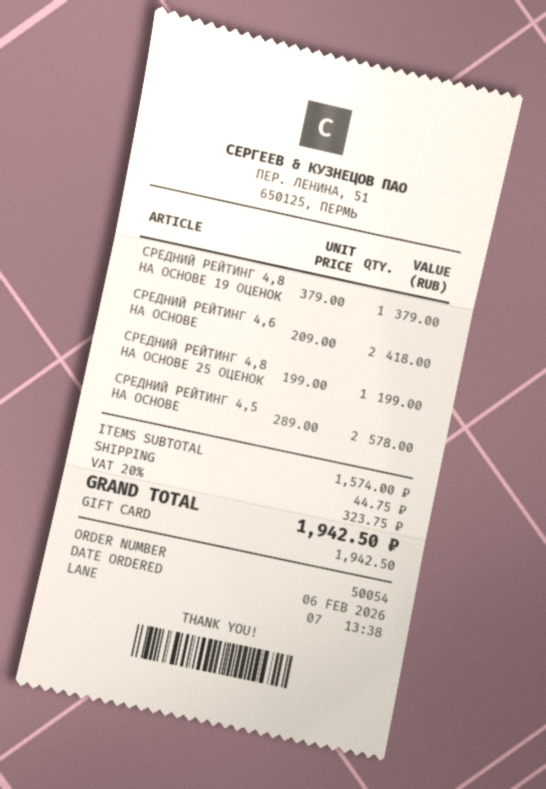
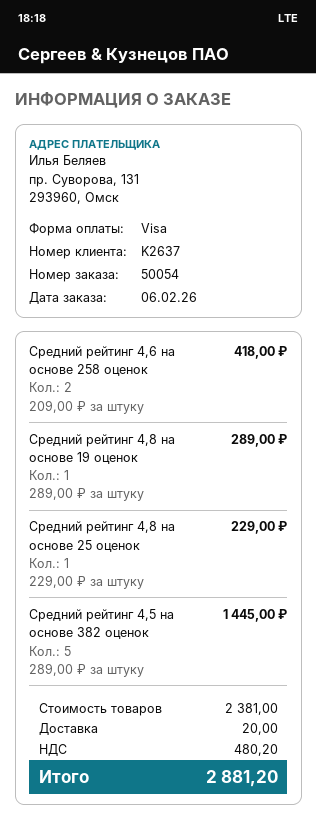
payment method: gift card -> Visa
СРЕДНИЙ РЕЙТИНГ 4,8 НА ОСНОВЕ 19 ОЦЕНОК: 1 x 379.00 = 379.00 -> 1 x 289.00 = 289.00
СРЕДНИЙ РЕЙТИНГ 4,8 НА ОСНОВЕ 25 ОЦЕНОК: 1 x 199.00 = 199.00 -> 1 x 229.00 = 229.00
СРЕДНИЙ РЕЙТИНГ 4,5 НА ОСНОВЕ: 2 x 289.00 = 578.00 -> 5 x 289.00 = 1445.00
subtotal: 1574.00 -> 2381.00
shipping: 44.75 -> 20.00
tax: 323.75 -> 480.20
total: 1942.50 -> 2881.20

